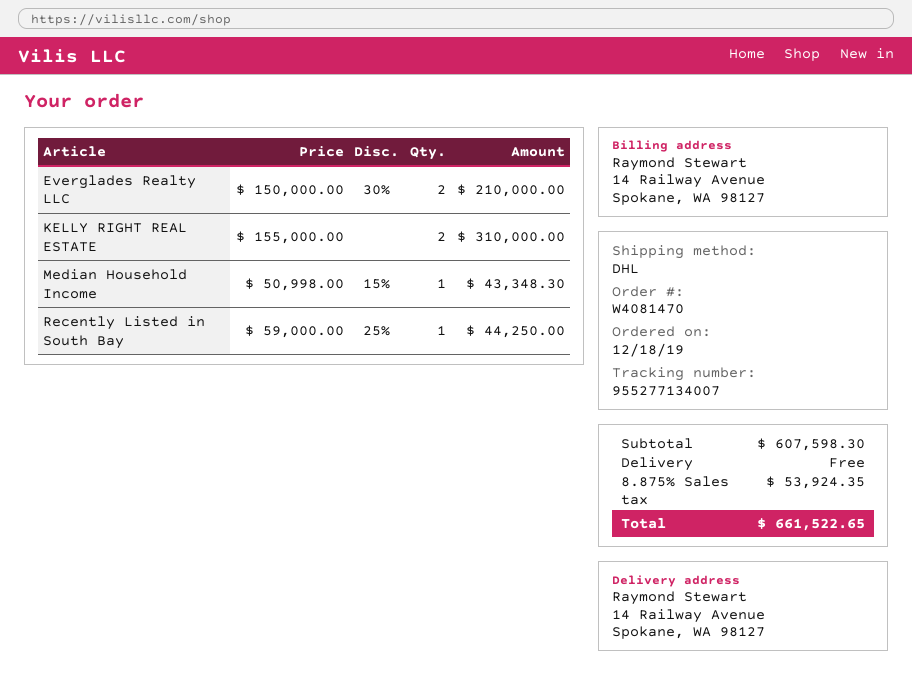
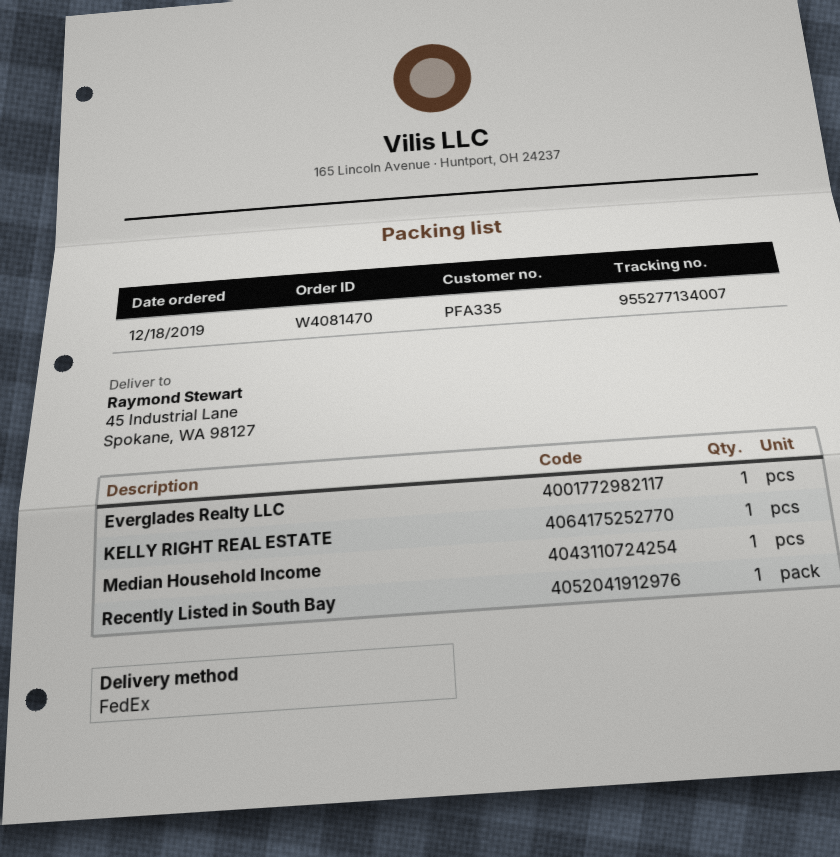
shipping method: DHL -> FedEx
ship to: 14 Railway Avenue, Spokane, WA 98127 -> 45 Industrial Lane, Spokane, WA 98127
Everglades Realty LLC: 2 -> 1
KELLY RIGHT REAL ESTATE: 2 -> 1

